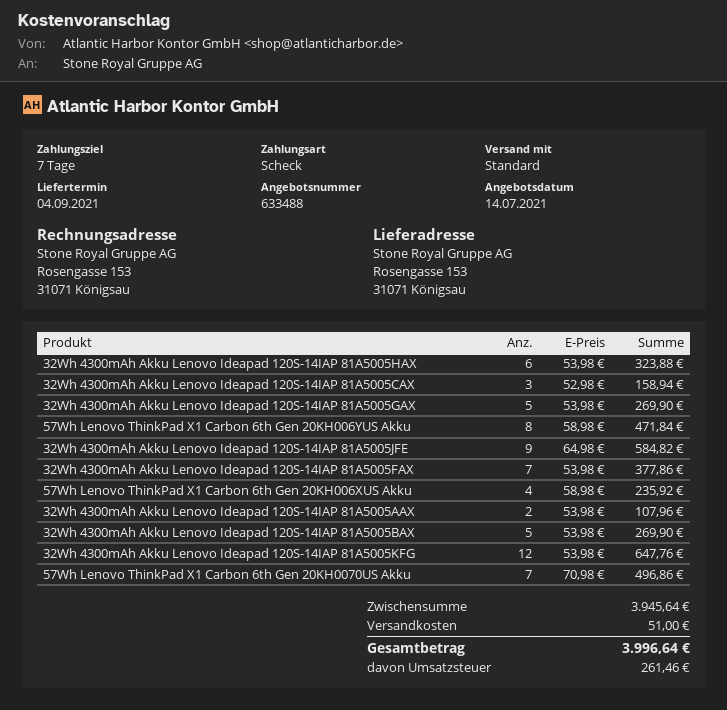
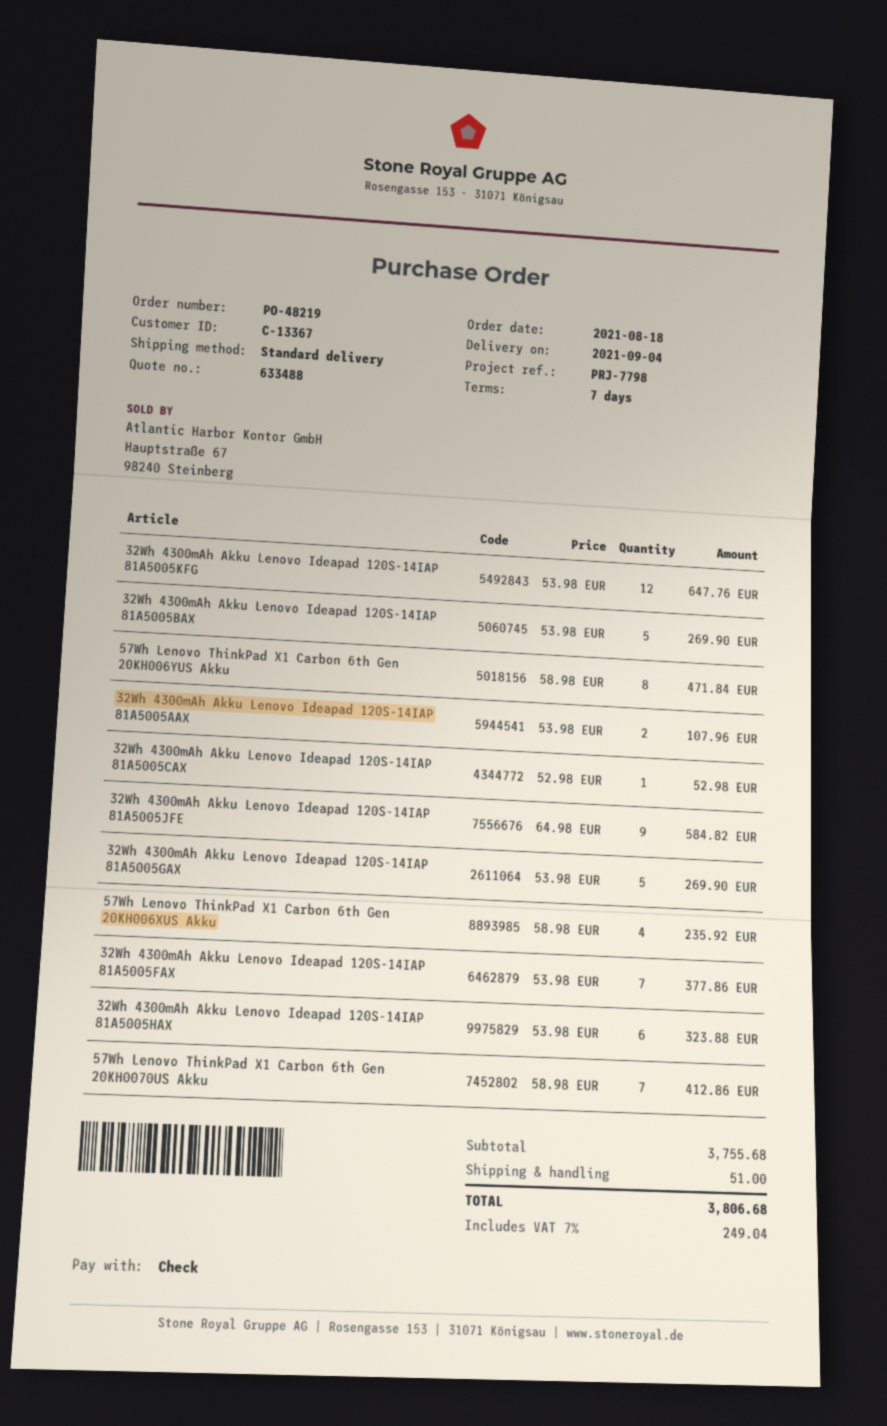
32Wh 4300mAh Akku Lenovo Ideapad 120S-14IAP 81A5005CAX: 3 x 52.98 = 158.94 -> 1 x 52.98 = 52.98
57Wh Lenovo ThinkPad X1 Carbon 6th Gen 20KH0070US Akku: 7 x 70.98 = 496.86 -> 7 x 58.98 = 412.86
subtotal: 3945.64 -> 3755.68
tax: 261.46 -> 249.04
total: 3996.64 -> 3806.68

